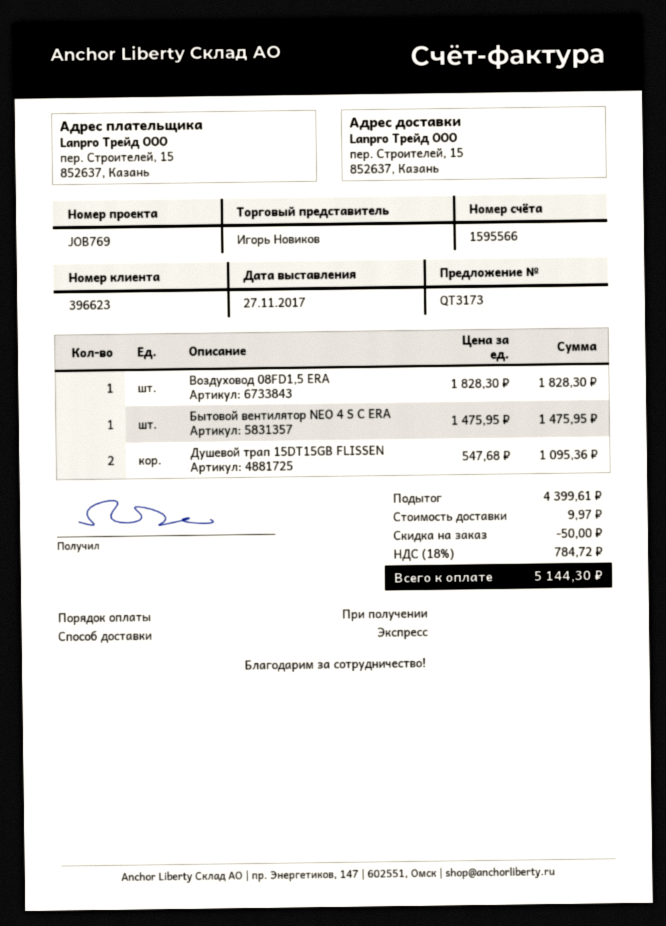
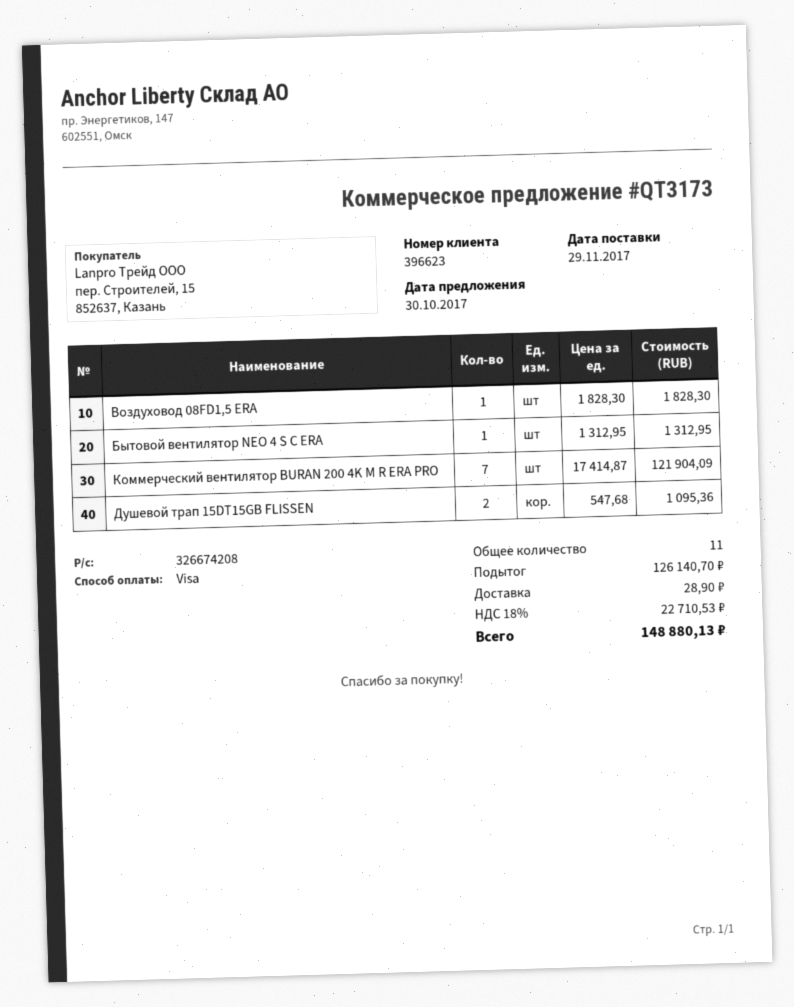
Бытовой вентилятор NEO 4 S C ERA: 1 x 1475.95 = 1475.95 -> 1 x 1312.95 = 1312.95
Коммерческий вентилятор BURAN 200 4K M R ERA PRO: none -> 7 x 17414.87 = 121904.09
subtotal: 4399.61 -> 126140.70
discount: 50.00 -> none
shipping: 9.97 -> 28.90
tax: 18% = 784.72 -> 18% = 22710.53
total: 5144.30 -> 148880.13

